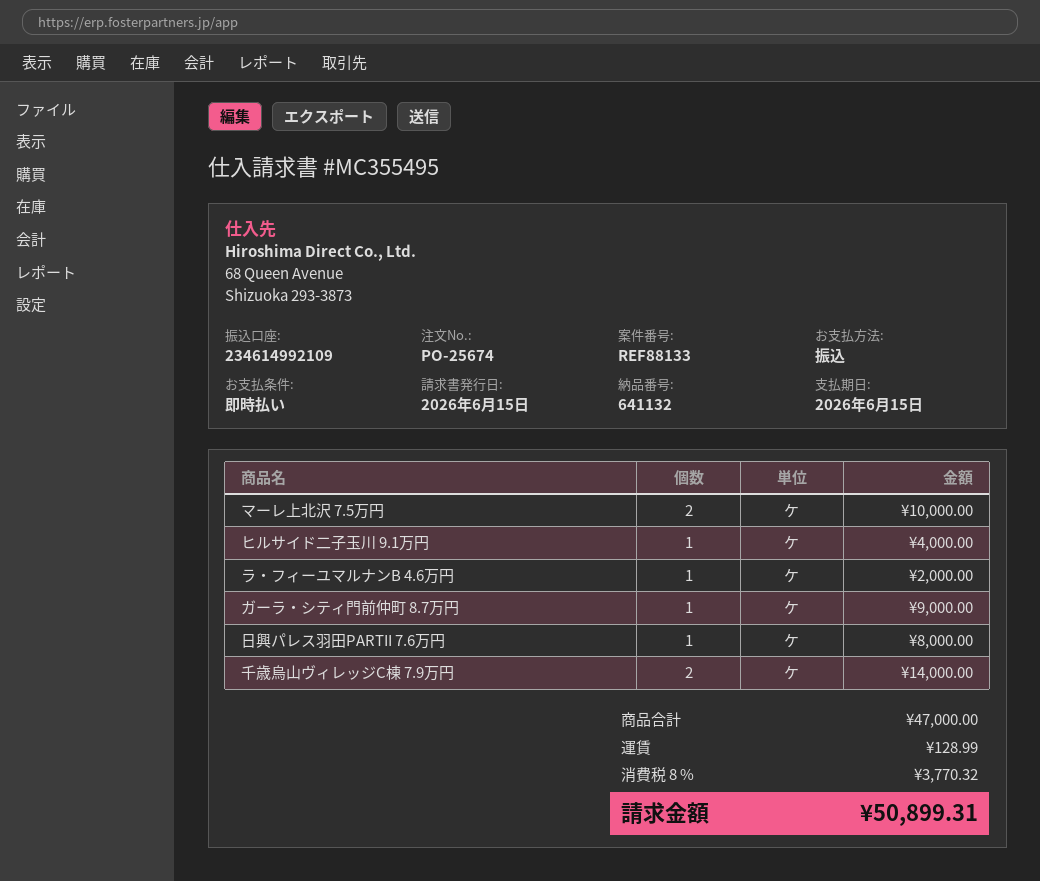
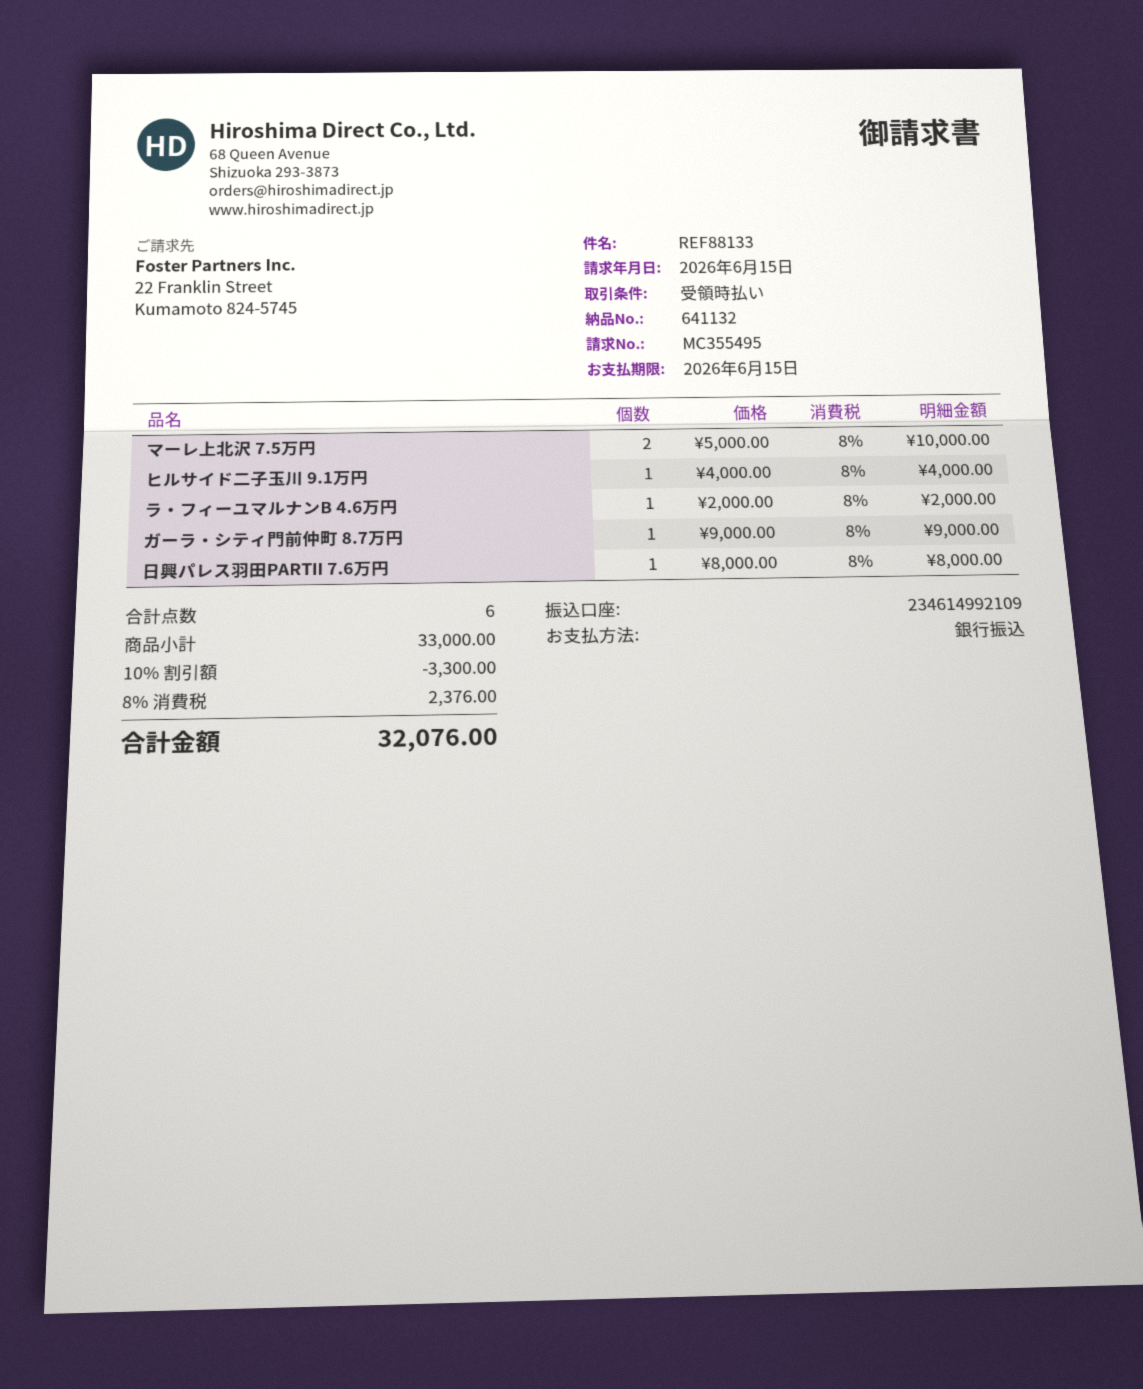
千歳烏山ヴィレッジC棟 7.9万円: 2 for 14000.00 -> none
subtotal: 47000.00 -> 33000.00
discount: none -> 10% = 3300.00
shipping: 128.99 -> none
tax: 8% = 3770.32 -> 8% = 2376.00
total: 50899.31 -> 32076.00

